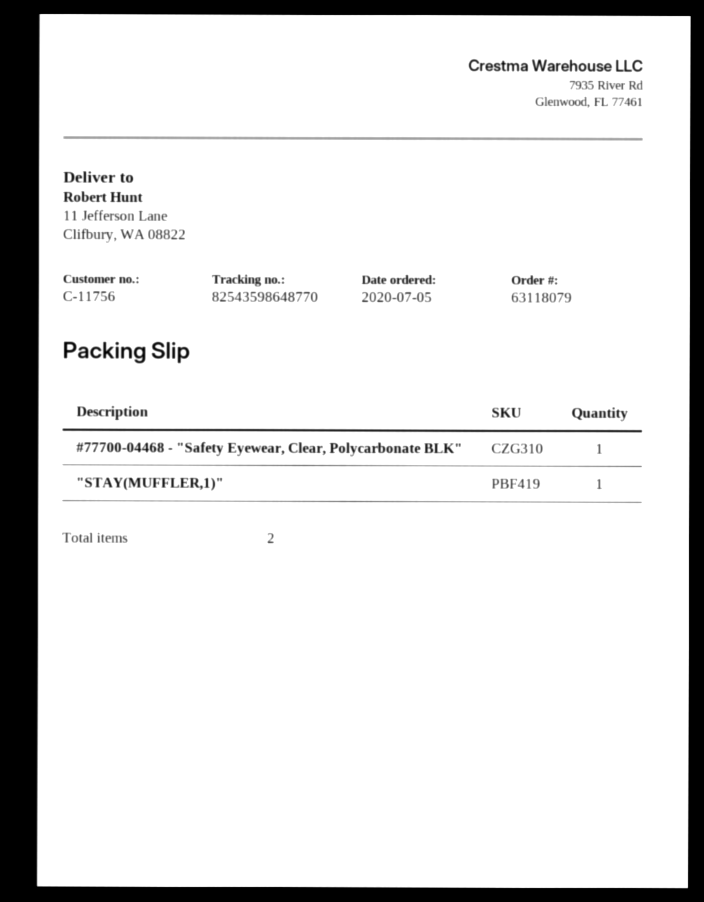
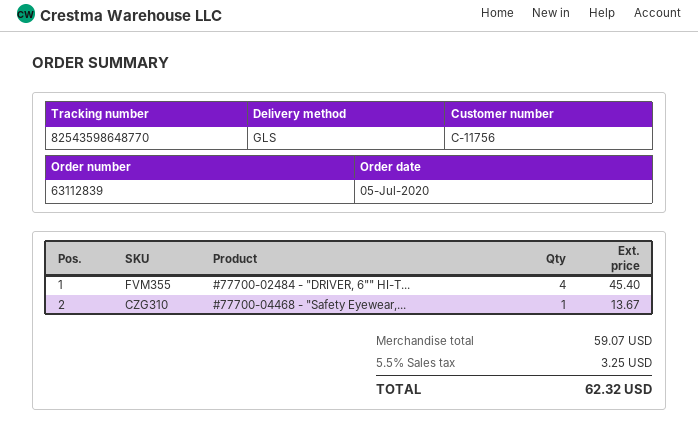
order number: 63118079 -> 63112839
"STAY(MUFFLER,1)": 1 -> none
#77700-02484 - "DRIVER, 6"" HI-T...: none -> 4

